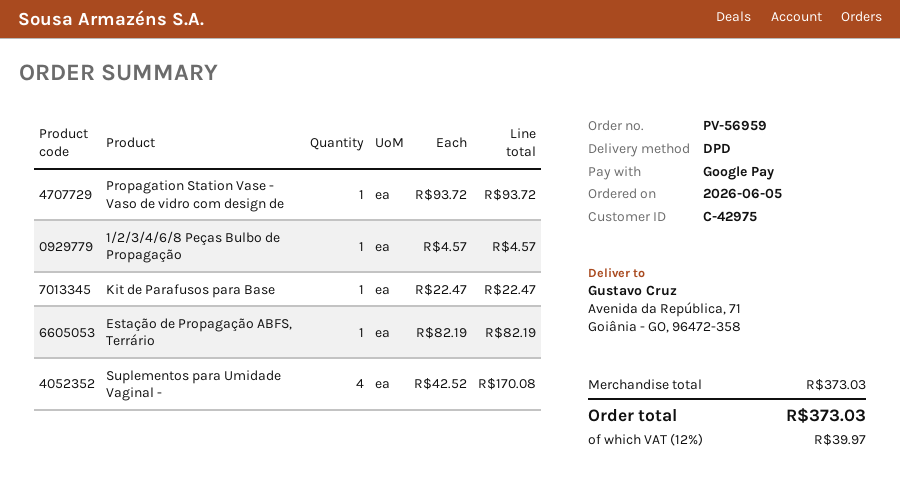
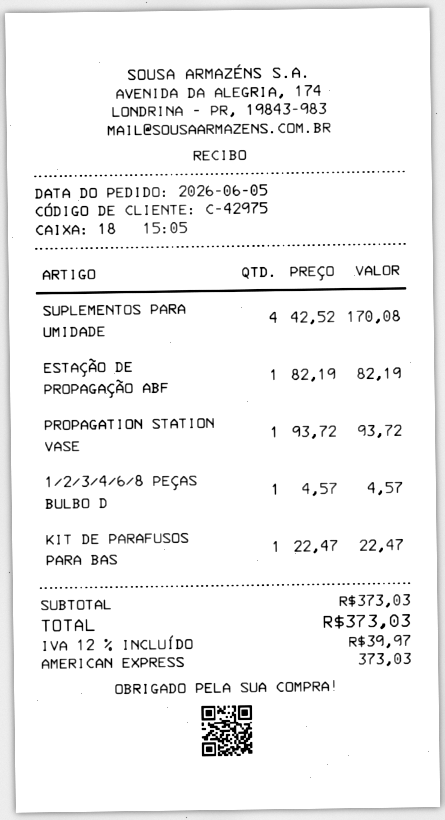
payment method: Google Pay -> American Express

